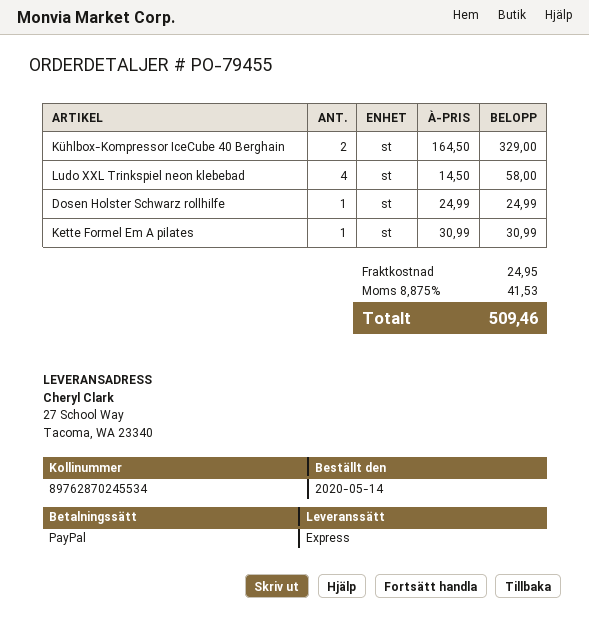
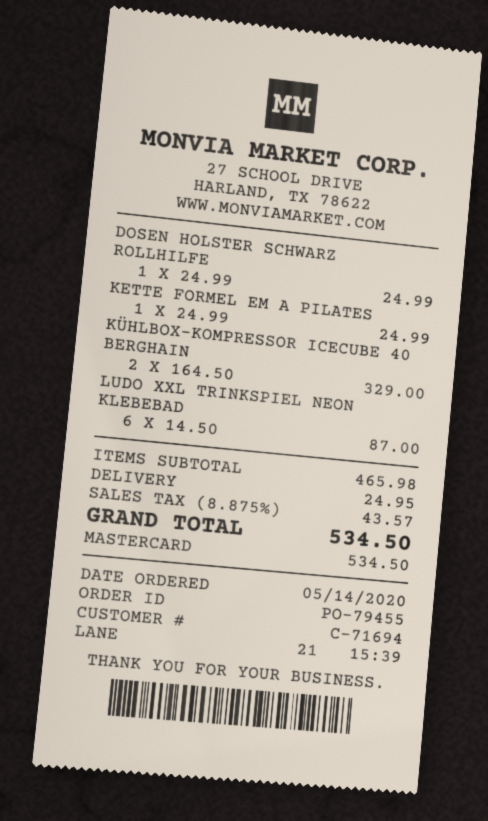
payment method: PayPal -> Mastercard
Ludo XXL Trinkspiel neon klebebad: 4 x 14.50 = 58.00 -> 6 x 14.50 = 87.00
Kette Formel Em A pilates: 1 x 30.99 = 30.99 -> 1 x 24.99 = 24.99
tax: 8.875% = 41.53 -> 8.875% = 43.57
total: 509.46 -> 534.50

